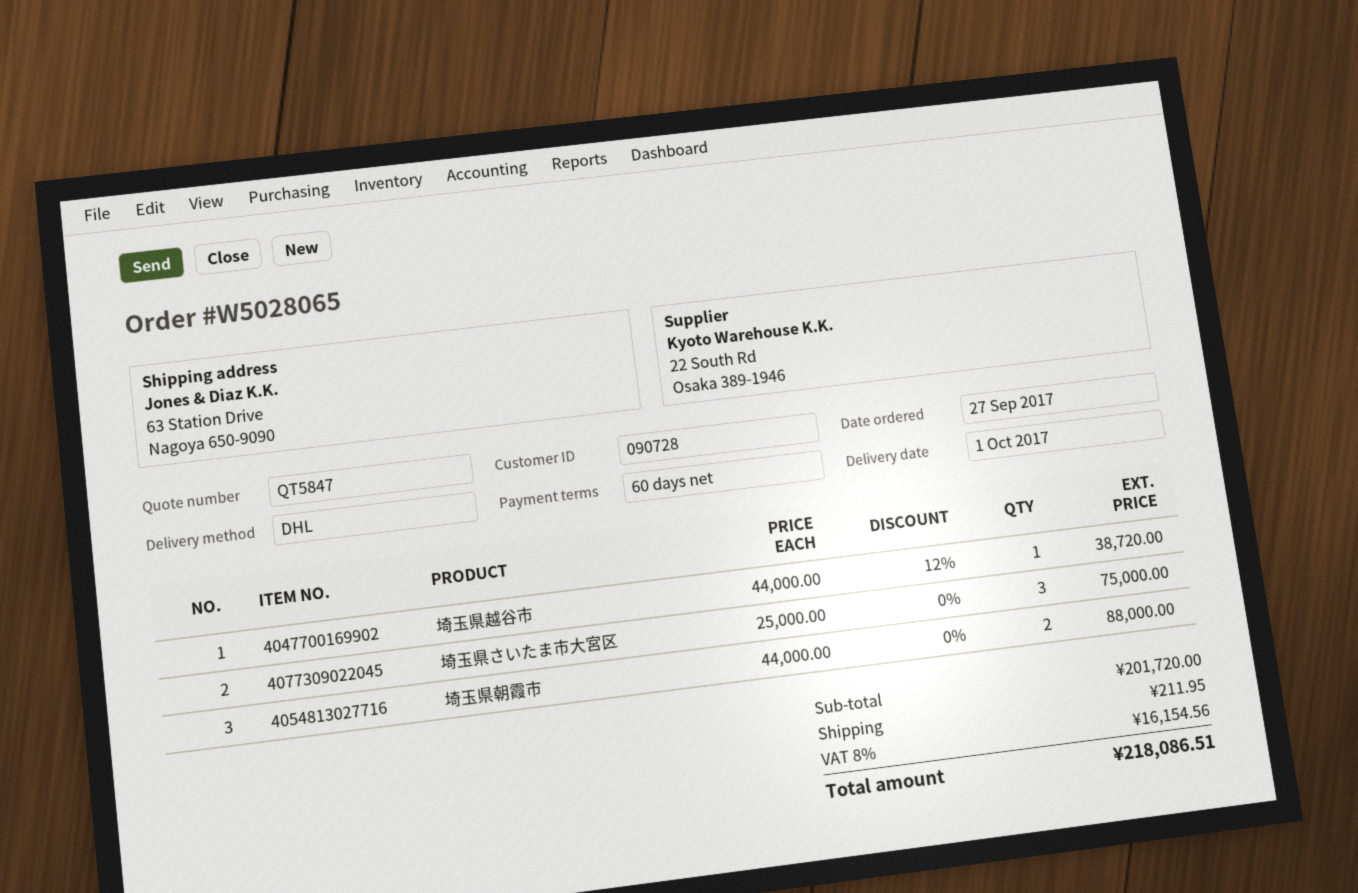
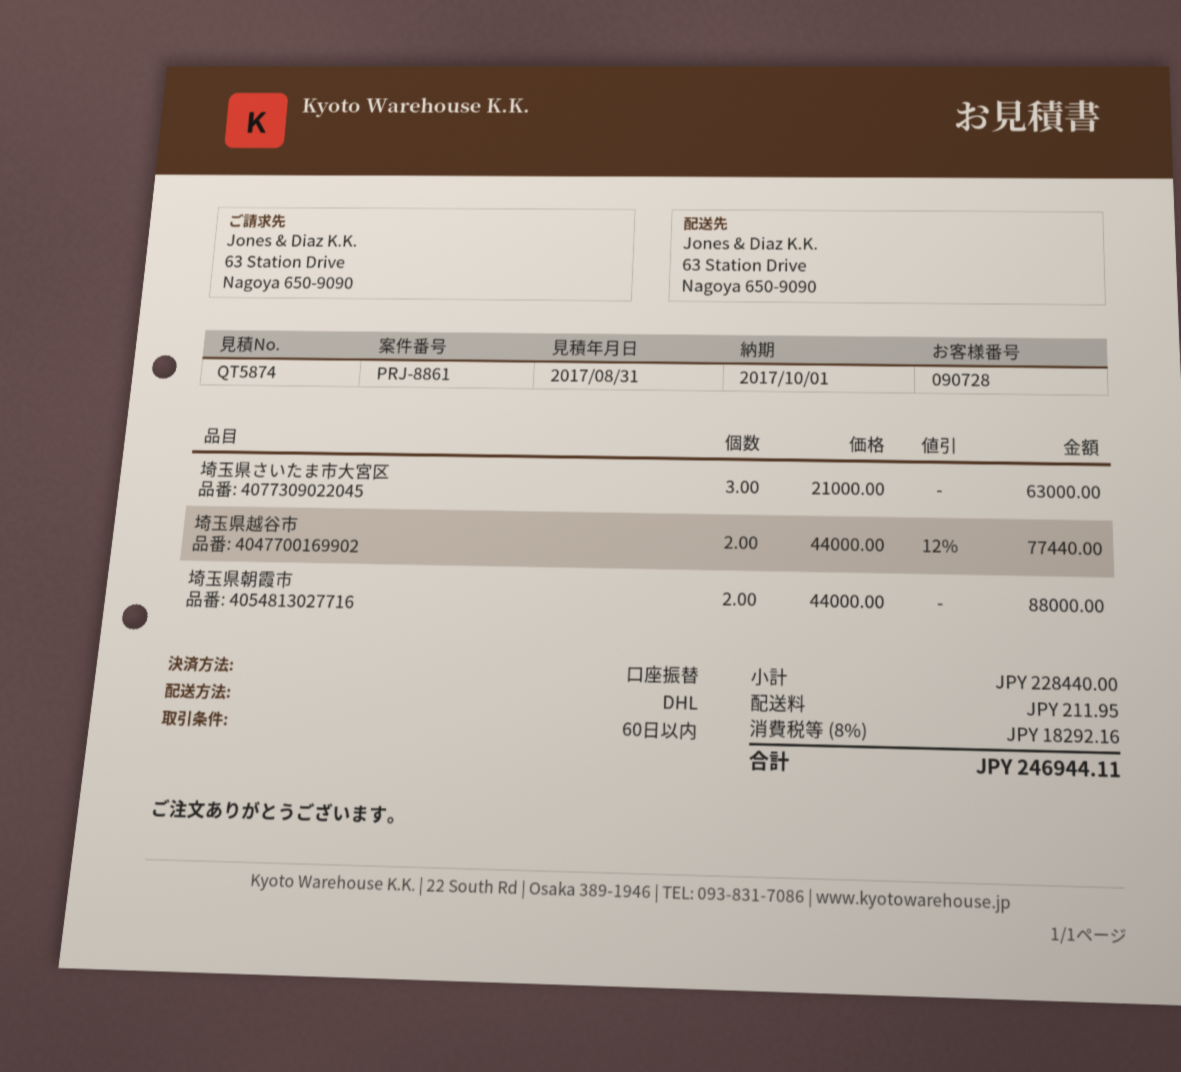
quote number: QT5847 -> QT5874
埼玉県越谷市: 1 x 44000.00 - 12% = 38720.00 -> 2 x 44000.00 - 12% = 77440.00
埼玉県さいたま市大宮区: 3 x 25000.00 = 75000.00 -> 3 x 21000.00 = 63000.00
subtotal: 201720.00 -> 228440.00
tax: 8% = 16154.56 -> 8% = 18292.16
total: 218086.51 -> 246944.11

